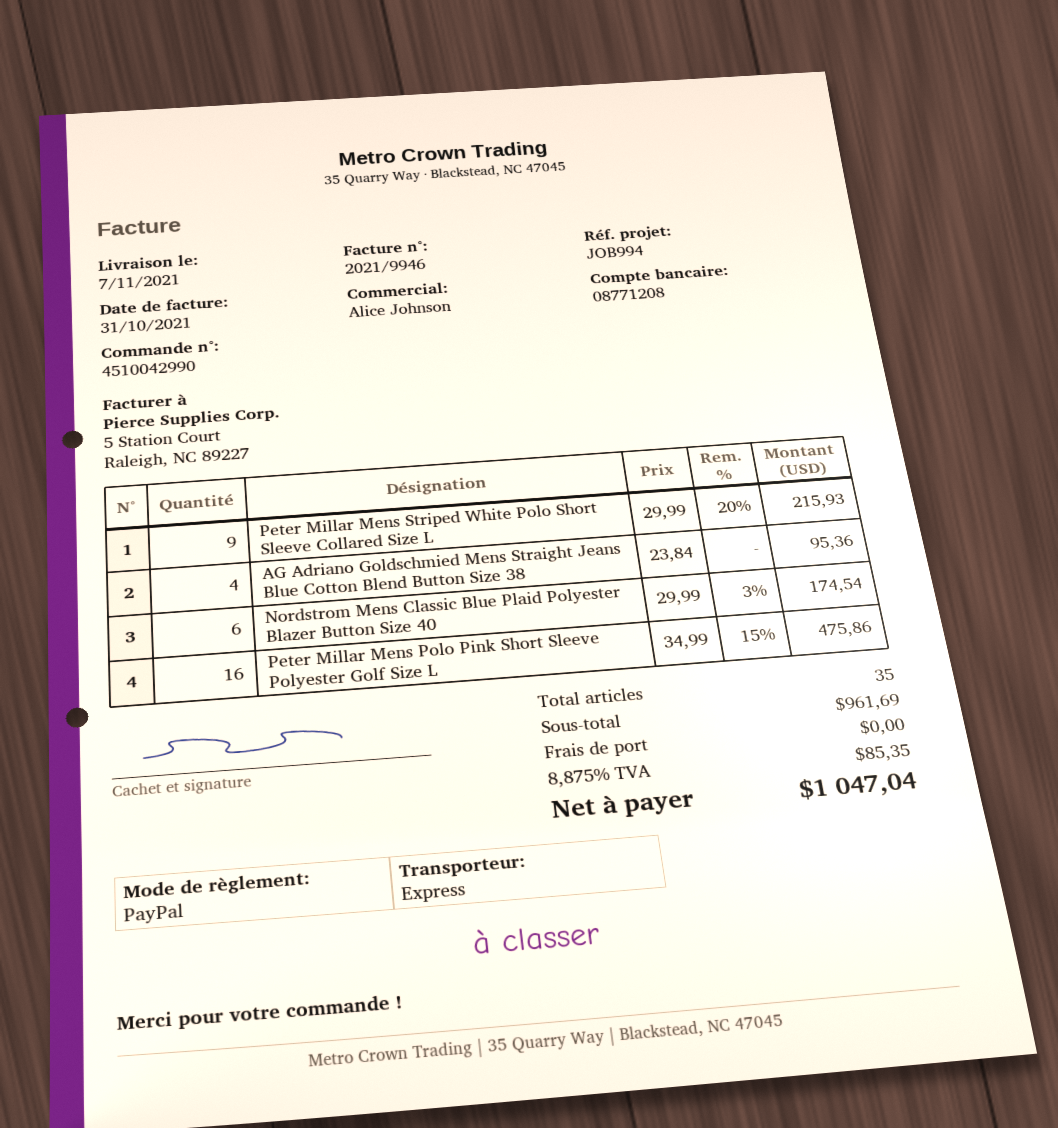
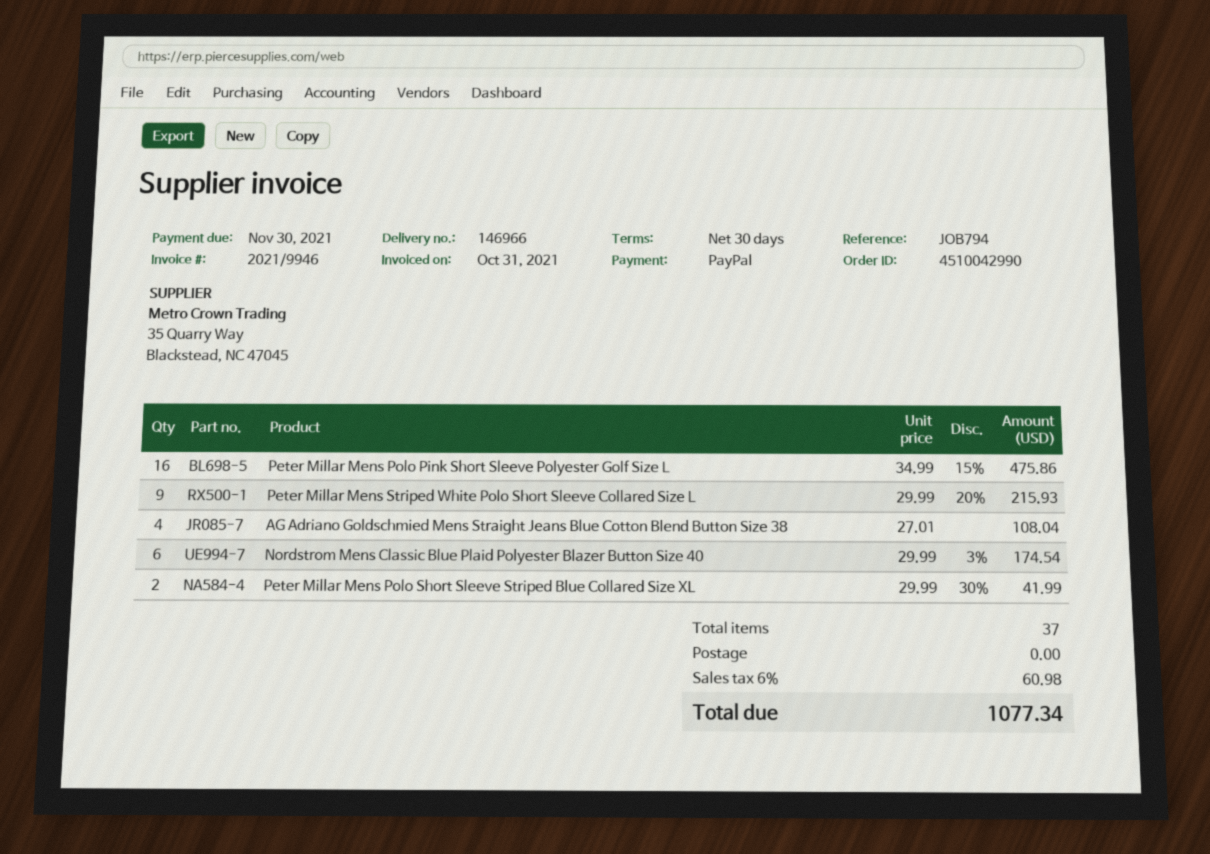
reference: JOB994 -> JOB794
AG Adriano Goldschmied Mens Straight Jeans Blue Cotton Blend Button Size 38: 4 x 23.84 = 95.36 -> 4 x 27.01 = 108.04
Peter Millar Mens Polo Short Sleeve Striped Blue Collared Size XL: none -> 2 x 29.99 - 30% = 41.99
total quantity: 35 -> 37
tax: 8.875% = 85.35 -> 6% = 60.98
total: 1047.04 -> 1077.34

